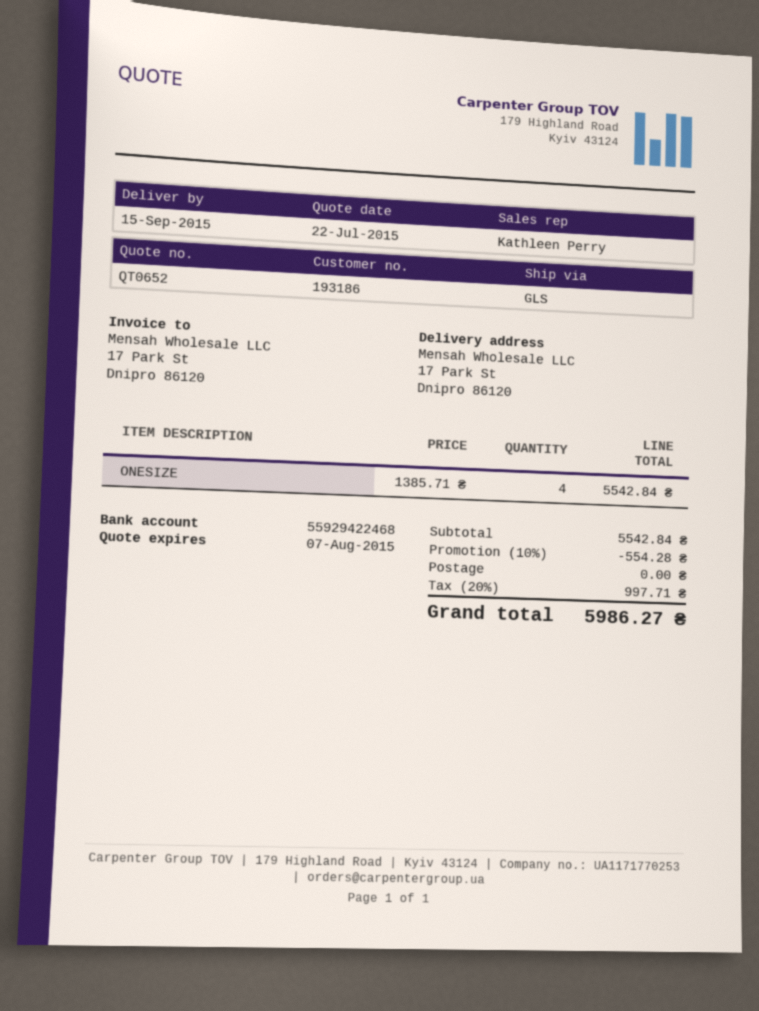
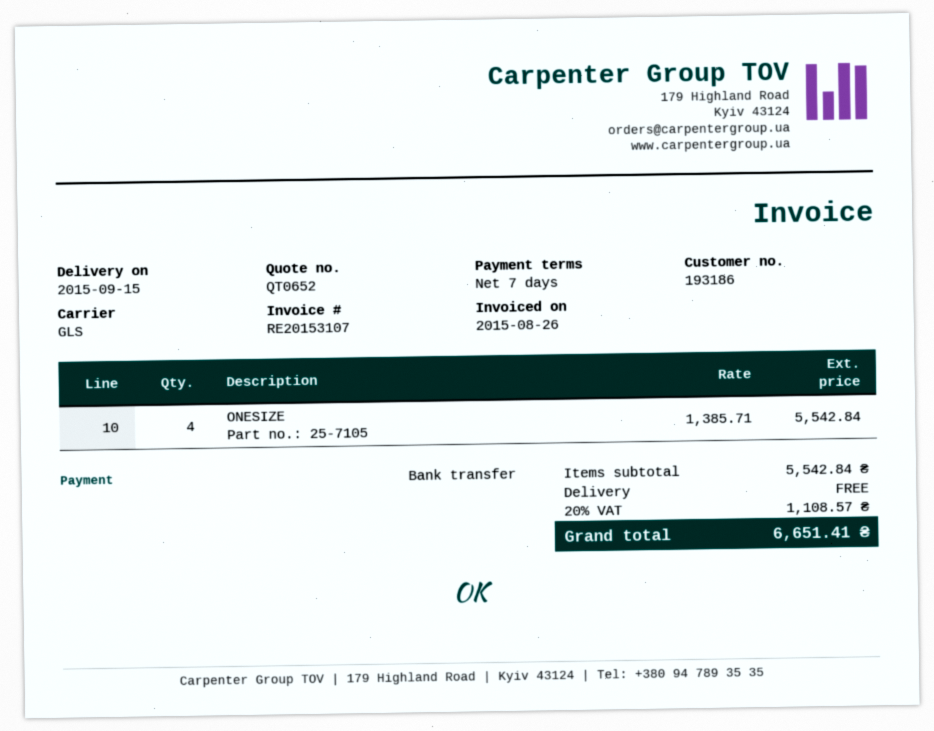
discount: 10% = 554.28 -> none
tax: 20% = 997.71 -> 20% = 1108.57
total: 5986.27 -> 6651.41

